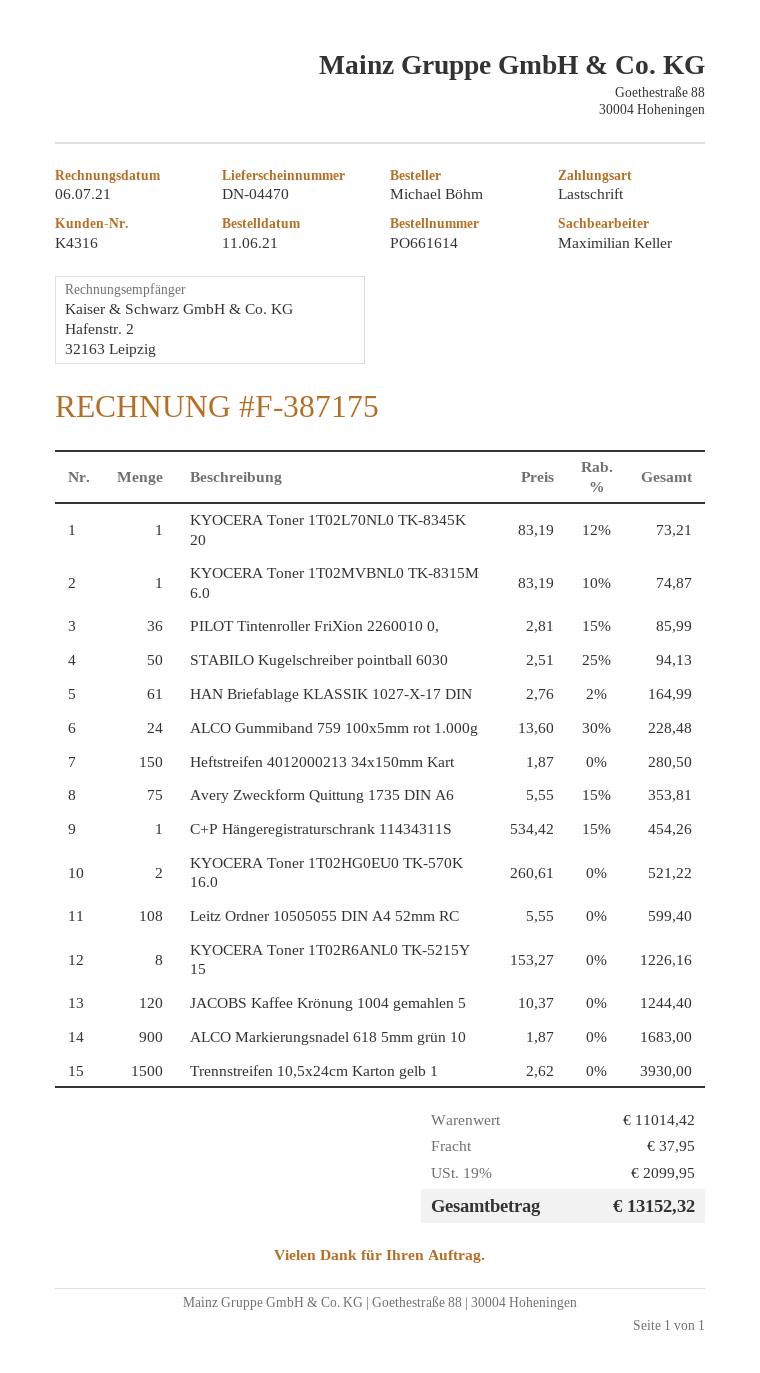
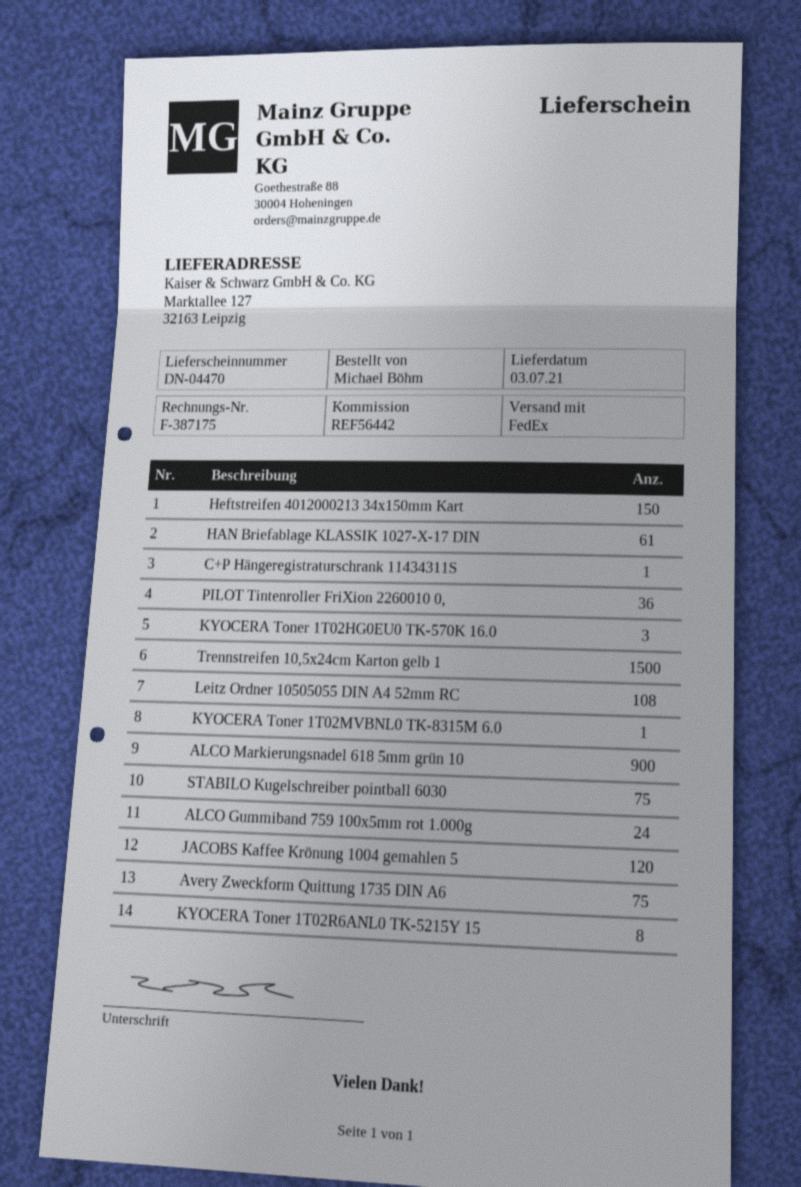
KYOCERA Toner 1T02L70NL0 TK-8345K 20: 1 -> none
STABILO Kugelschreiber pointball 6030: 50 -> 75
KYOCERA Toner 1T02HG0EU0 TK-570K 16.0: 2 -> 3

